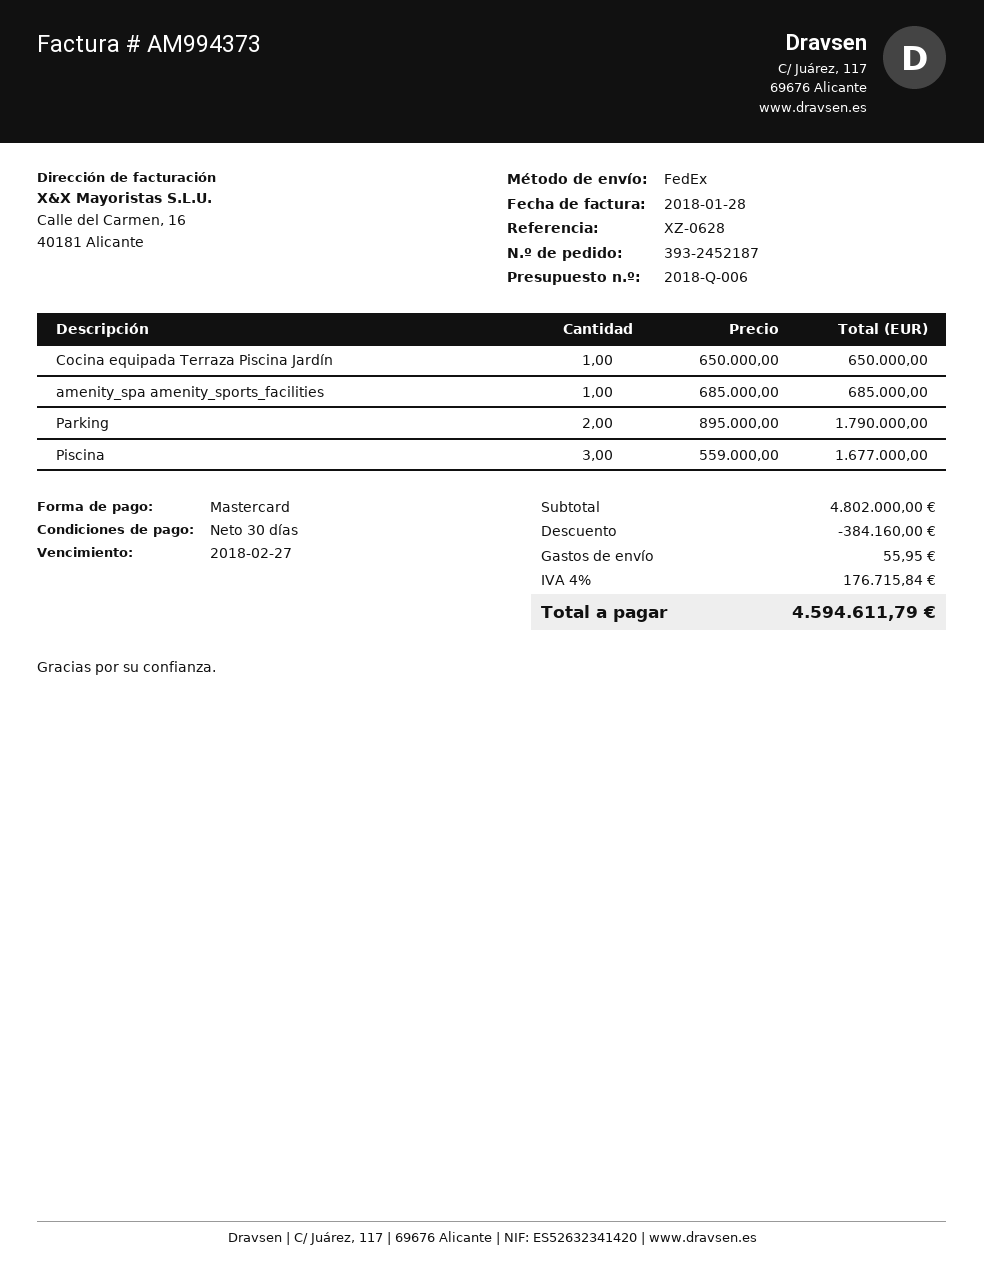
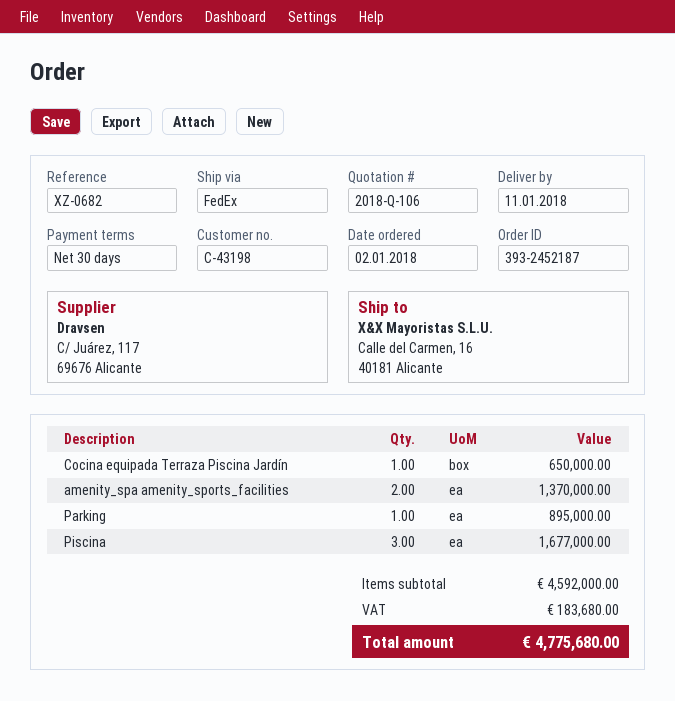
quote number: 2018-Q-006 -> 2018-Q-106
reference: XZ-0628 -> XZ-0682
amenity_spa amenity_sports_facilities: 1 for 685000.00 -> 2 for 1370000.00
Parking: 2 for 1790000.00 -> 1 for 895000.00
subtotal: 4802000.00 -> 4592000.00
discount: 384160.00 -> none
shipping: 55.95 -> none
tax: 176715.84 -> 183680.00
total: 4594611.79 -> 4775680.00

